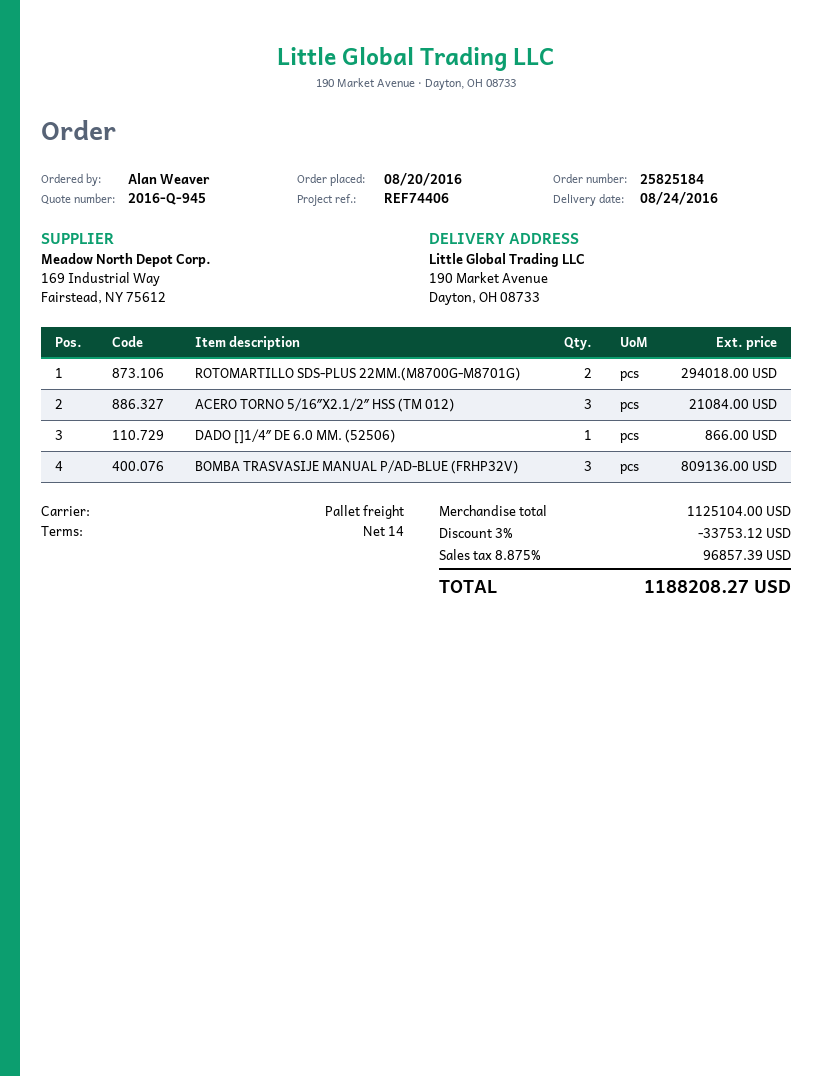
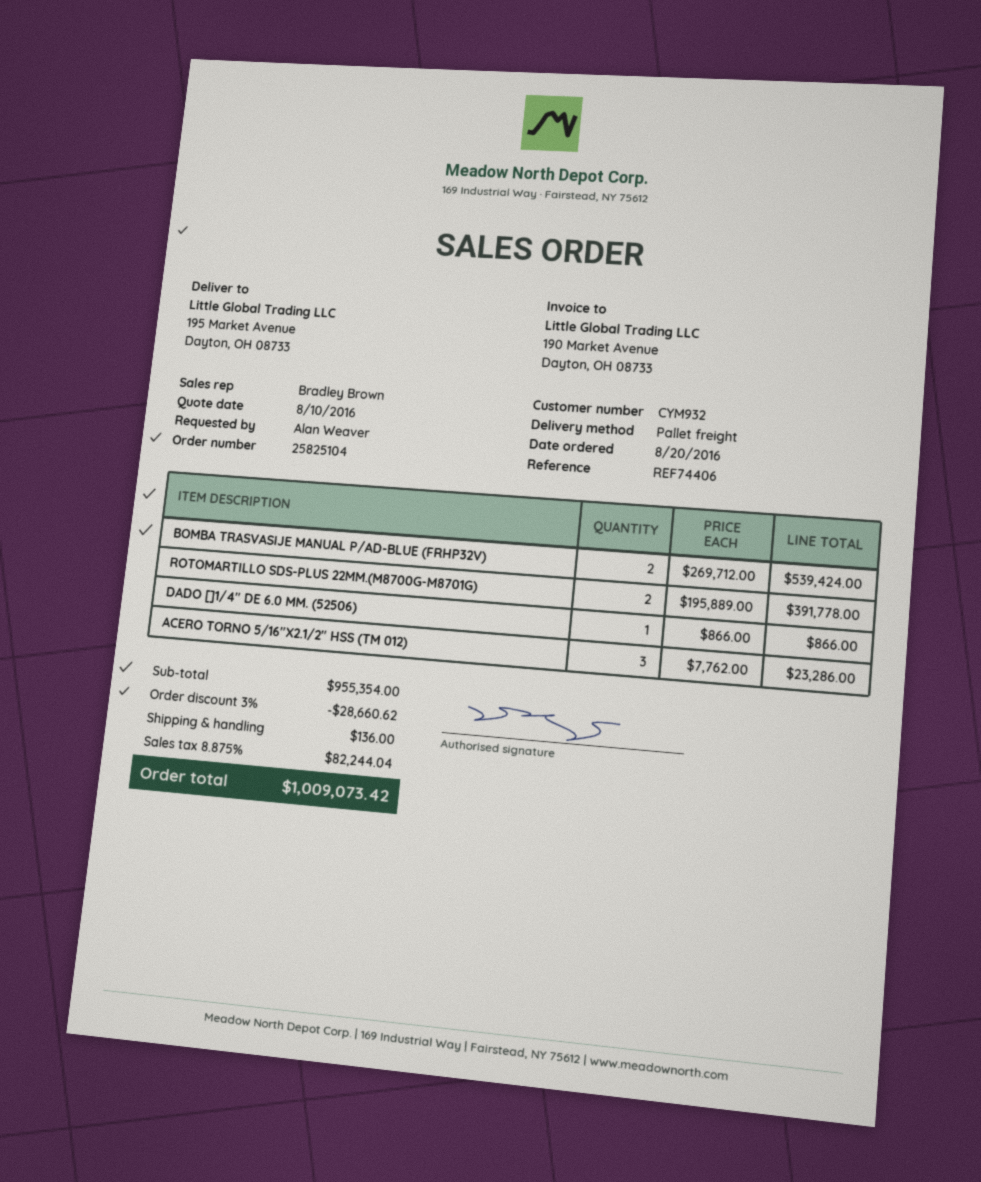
order number: 25825184 -> 25825104
ship to: 190 Market Avenue, Dayton, OH 08733 -> 195 Market Avenue, Dayton, OH 08733
ROTOMARTILLO SDS-PLUS 22MM.(M8700G-M8701G): 2 for 294018.00 -> 2 for 391778.00
ACERO TORNO 5/16″X2.1/2″ HSS (TM 012): 3 for 21084.00 -> 3 for 23286.00
BOMBA TRASVASIJE MANUAL P/AD-BLUE (FRHP32V): 3 for 809136.00 -> 2 for 539424.00
subtotal: 1125104.00 -> 955354.00
discount: 3% = 33753.12 -> 3% = 28660.62
shipping: none -> 136.00
tax: 8.875% = 96857.39 -> 8.875% = 82244.04
total: 1188208.27 -> 1009073.42

